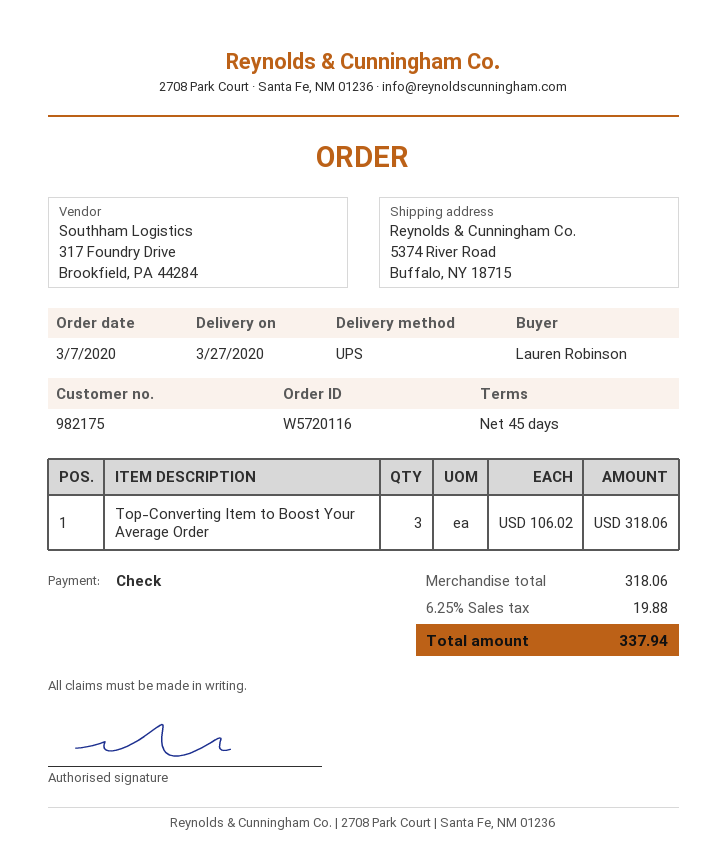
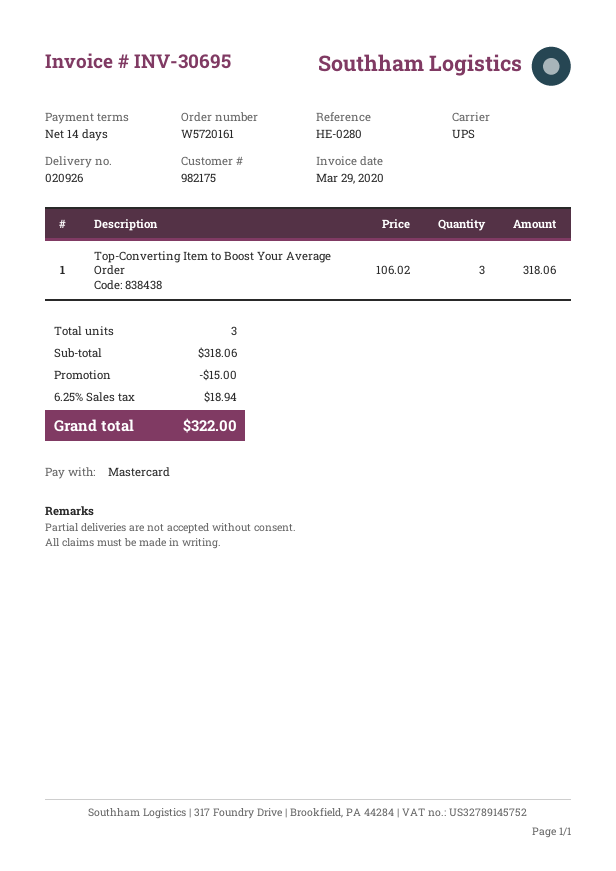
order number: W5720116 -> W5720161
payment terms: 45 days -> 14 days
payment method: cheque -> Mastercard
discount: none -> 15.00
tax: 6.25% = 19.88 -> 6.25% = 18.94
total: 337.94 -> 322.00

